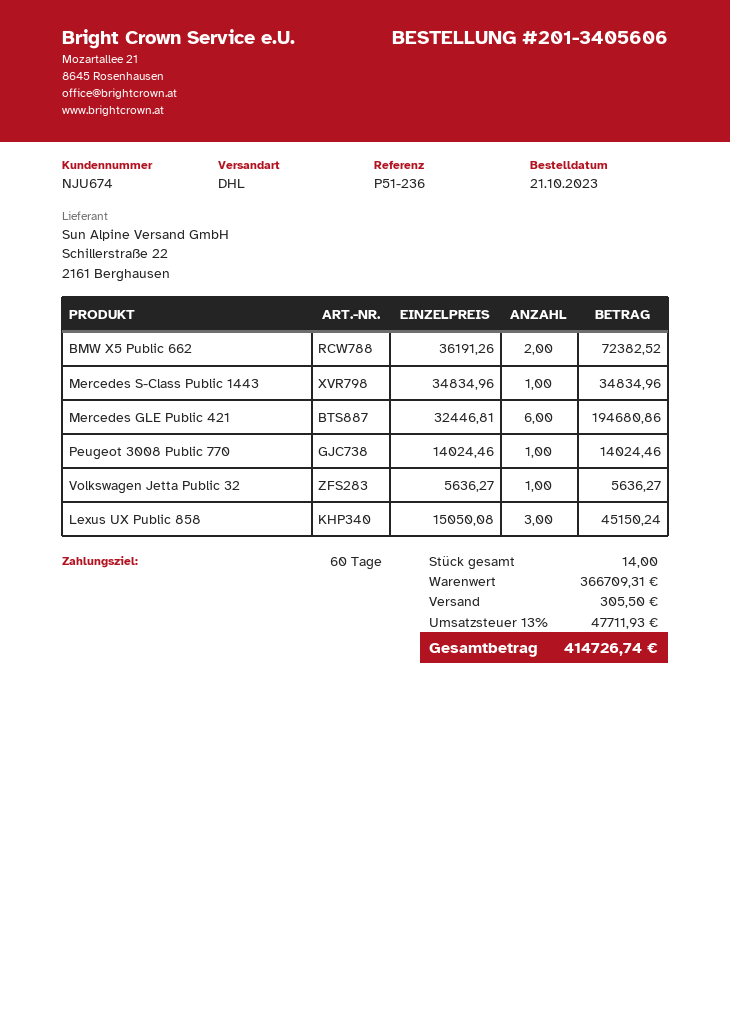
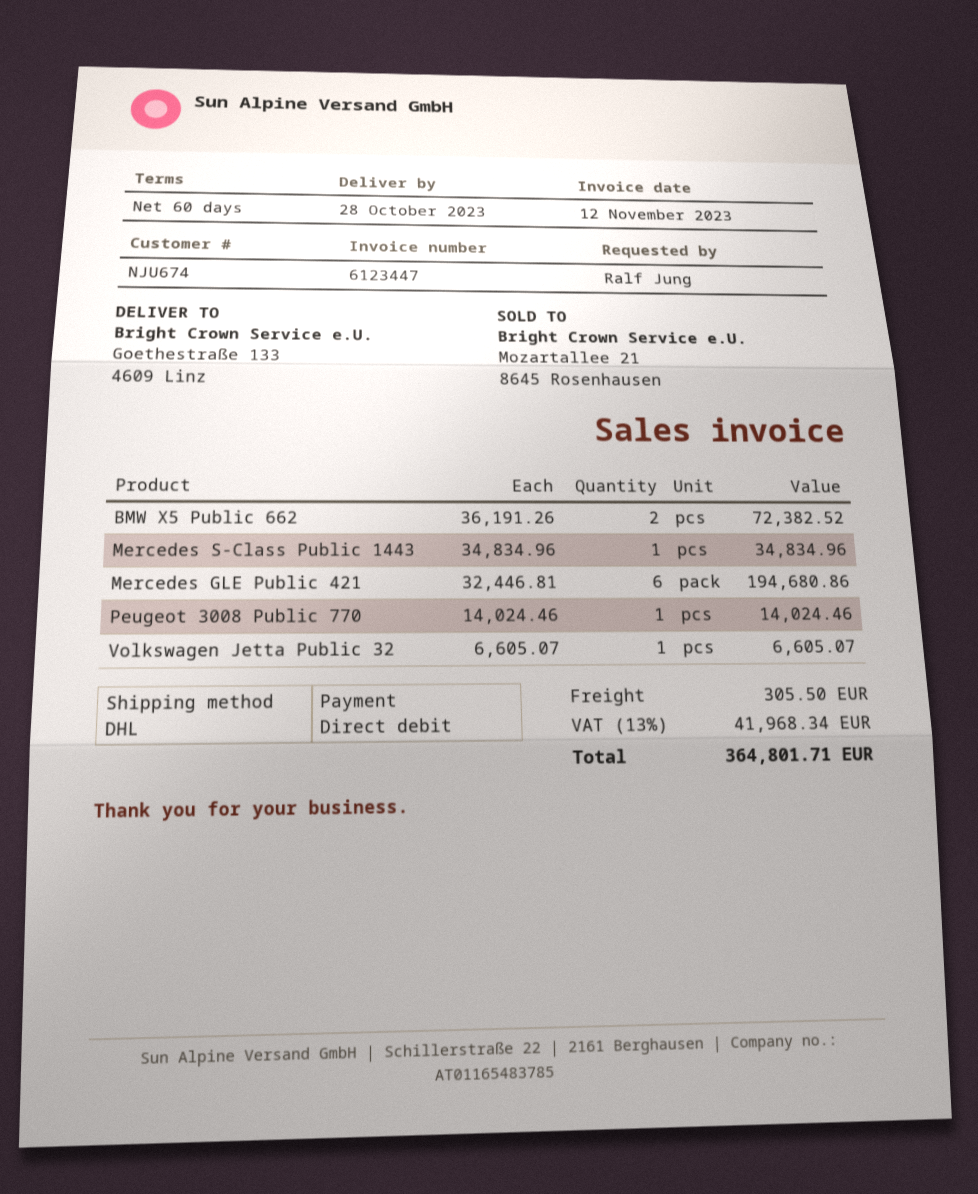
Volkswagen Jetta Public 32: 1 x 5636.27 = 5636.27 -> 1 x 6605.07 = 6605.07
Lexus UX Public 858: 3 x 15050.08 = 45150.24 -> none
tax: 13% = 47711.93 -> 13% = 41968.34
total: 414726.74 -> 364801.71

